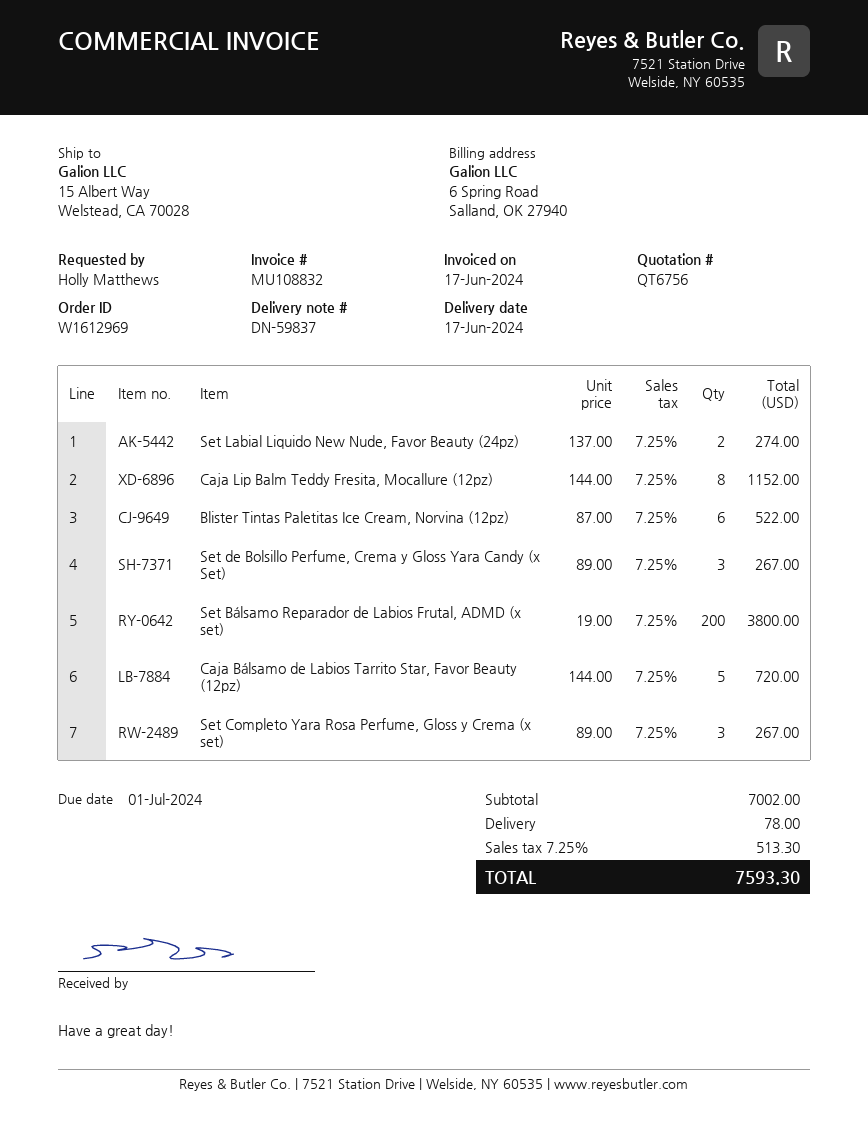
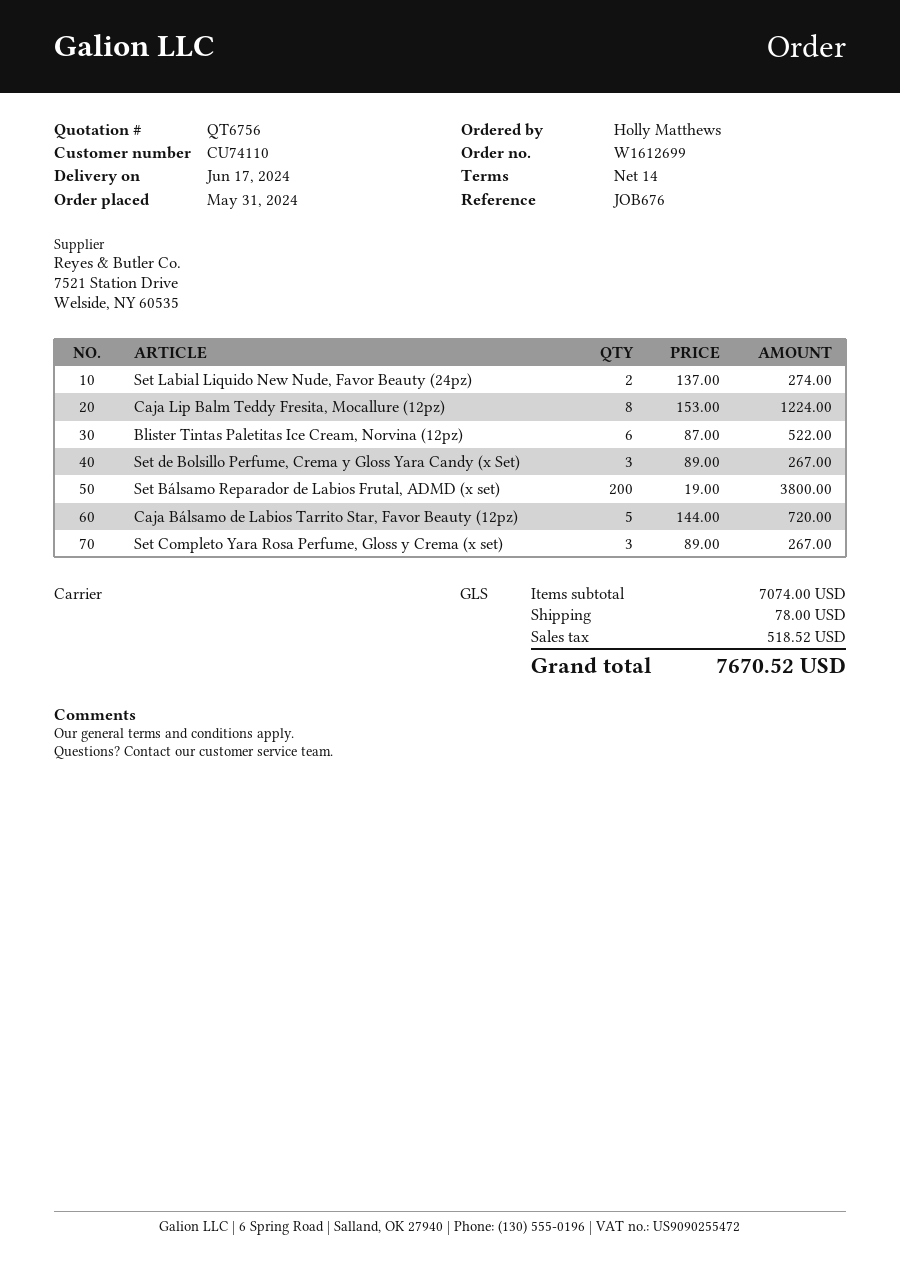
order number: W1612969 -> W1612699
Caja Lip Balm Teddy Fresita, Mocallure (12pz): 8 x 144.00 = 1152.00 -> 8 x 153.00 = 1224.00
subtotal: 7002.00 -> 7074.00
tax: 513.30 -> 518.52
total: 7593.30 -> 7670.52

